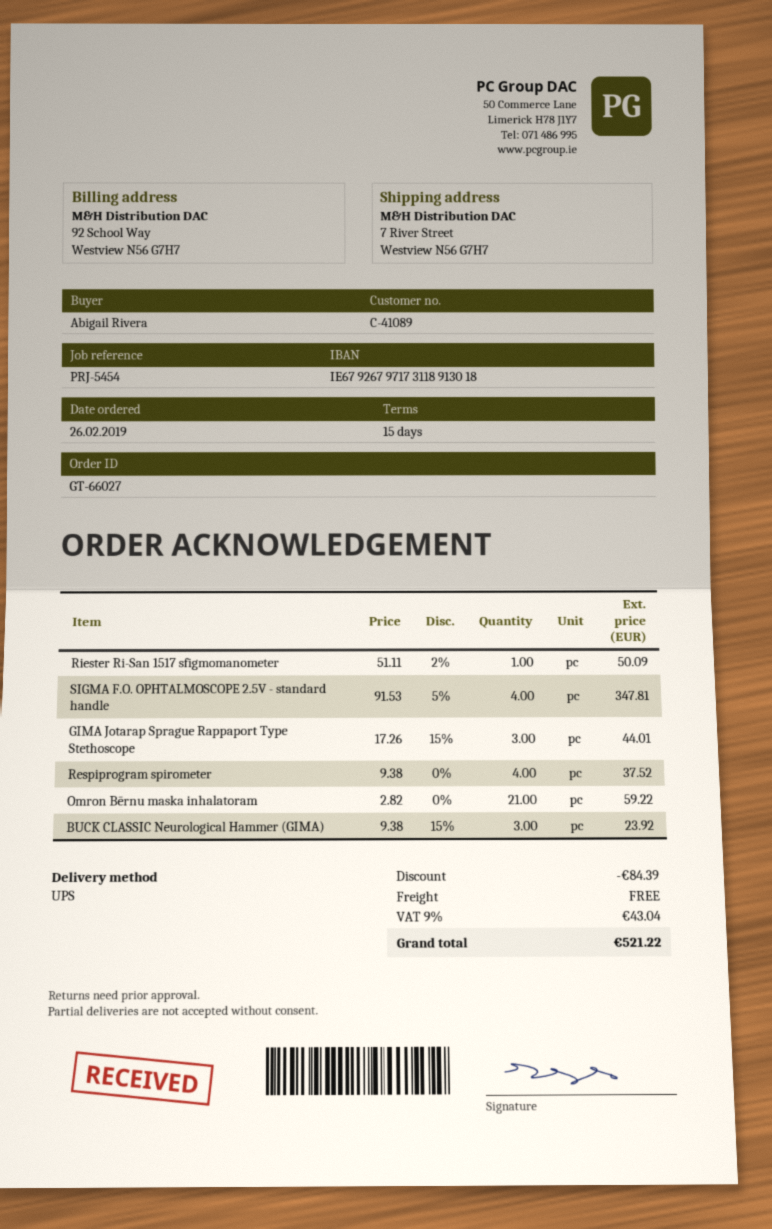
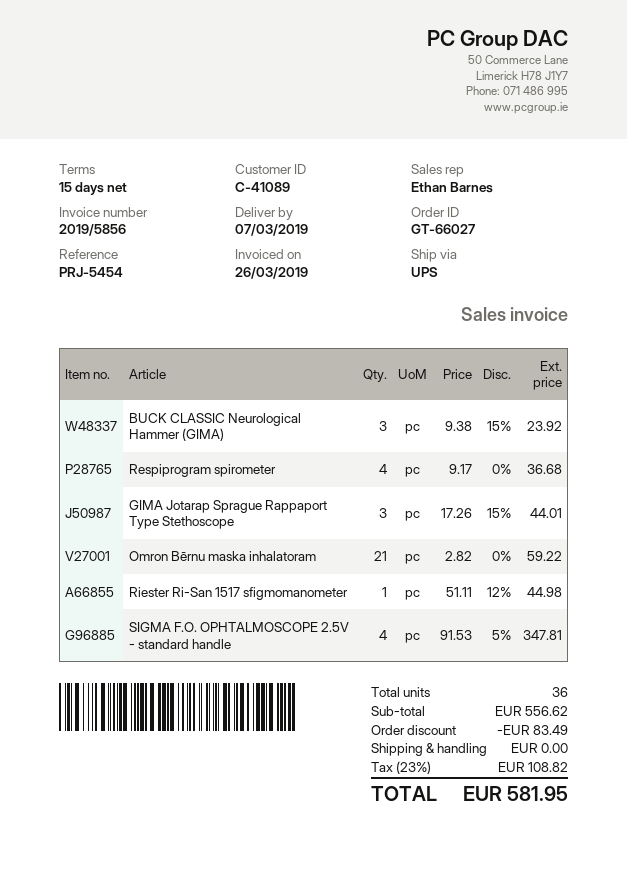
Riester Ri-San 1517 sfigmomanometer: 1 x 51.11 - 2% = 50.09 -> 1 x 51.11 - 12% = 44.98
Respiprogram spirometer: 4 x 9.38 = 37.52 -> 4 x 9.17 = 36.68
discount: 84.39 -> 83.49
tax: 9% = 43.04 -> 23% = 108.82
total: 521.22 -> 581.95

